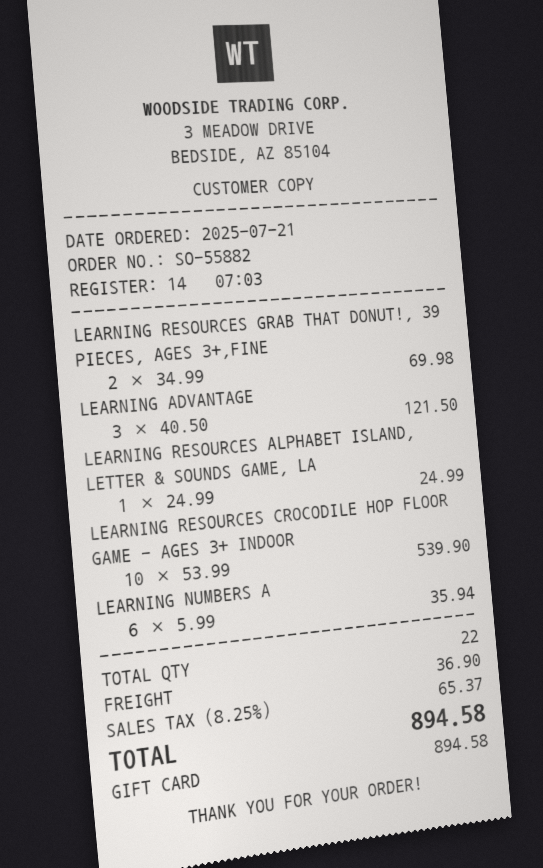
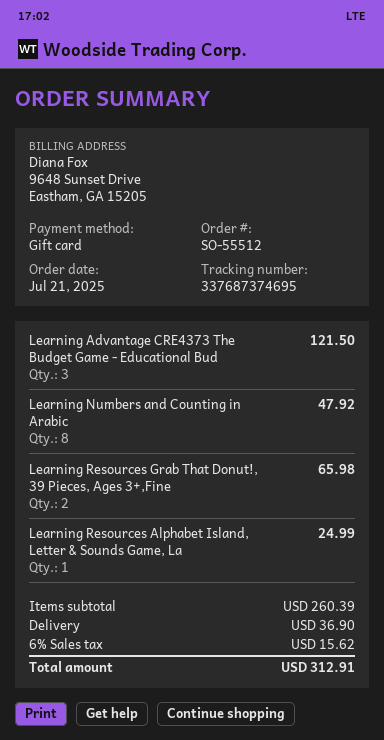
order number: SO-55882 -> SO-55512
LEARNING RESOURCES GRAB THAT DONUT!, 39 PIECES, AGES 3+,FINE: 2 for 69.98 -> 2 for 65.98
LEARNING RESOURCES CROCODILE HOP FLOOR GAME - AGES 3+ INDOOR: 10 for 539.90 -> none
LEARNING NUMBERS A: 6 for 35.94 -> 8 for 47.92
tax: 8.25% = 65.37 -> 6% = 15.62
total: 894.58 -> 312.91

